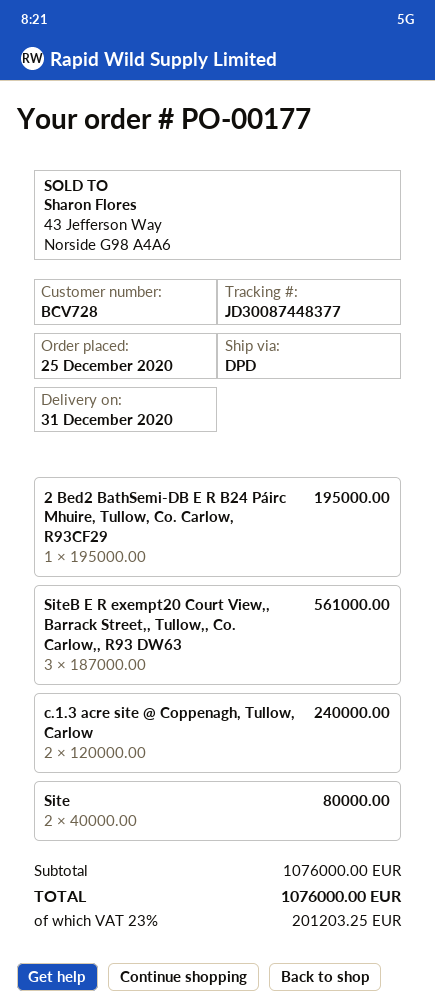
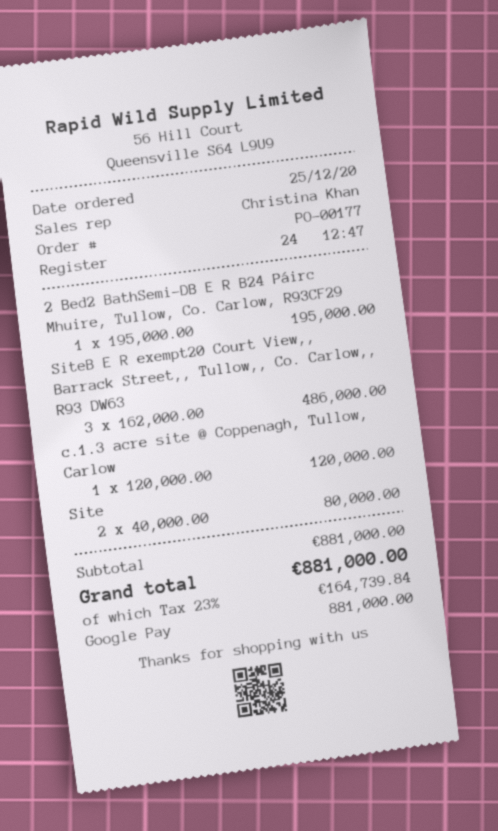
SiteB E R exempt20 Court View,, Barrack Street,, Tullow,, Co. Carlow,, R93 DW63: 3 x 187000.00 = 561000.00 -> 3 x 162000.00 = 486000.00
c.1.3 acre site @ Coppenagh, Tullow, Carlow: 2 x 120000.00 = 240000.00 -> 1 x 120000.00 = 120000.00
subtotal: 1076000.00 -> 881000.00
tax: 23% = 201203.25 -> 23% = 164739.84
total: 1076000.00 -> 881000.00

